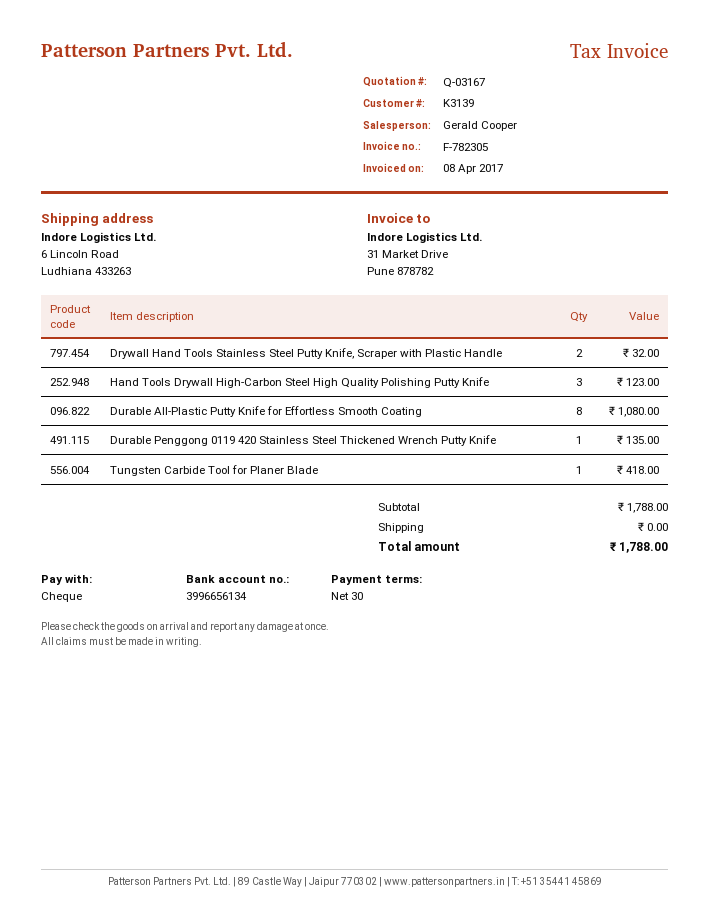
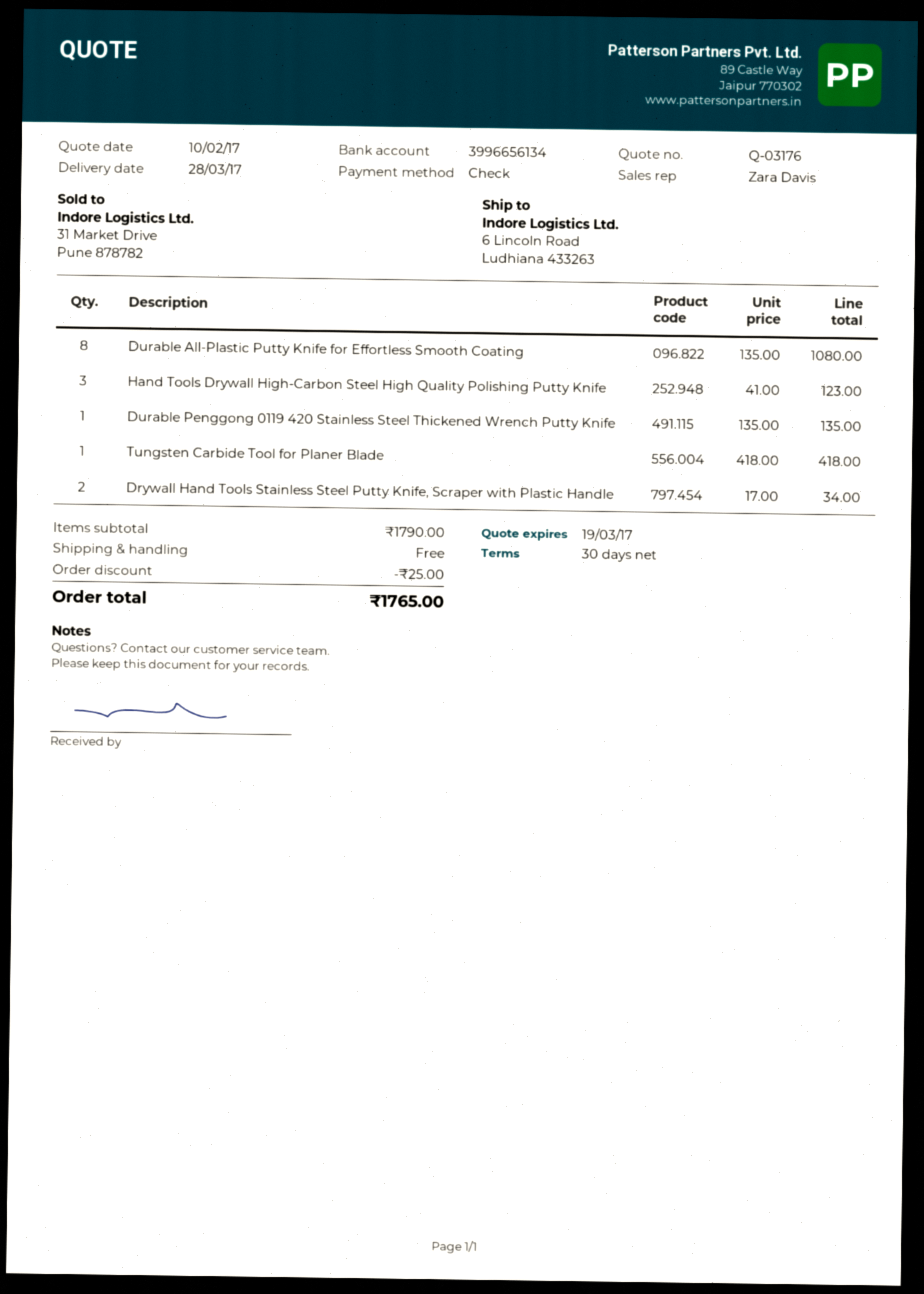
quote number: Q-03167 -> Q-03176
sales rep: Gerald Cooper -> Zara Davis
Drywall Hand Tools Stainless Steel Putty Knife, Scraper with Plastic Handle: 2 for 32.00 -> 2 for 34.00
subtotal: 1788.00 -> 1790.00
discount: none -> 25.00
total: 1788.00 -> 1765.00

